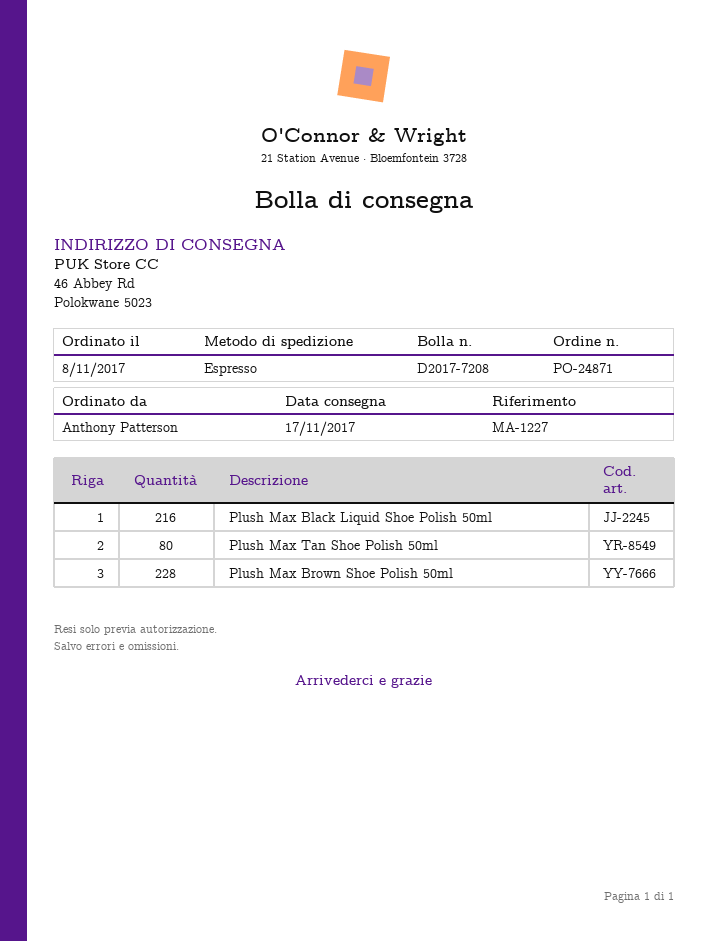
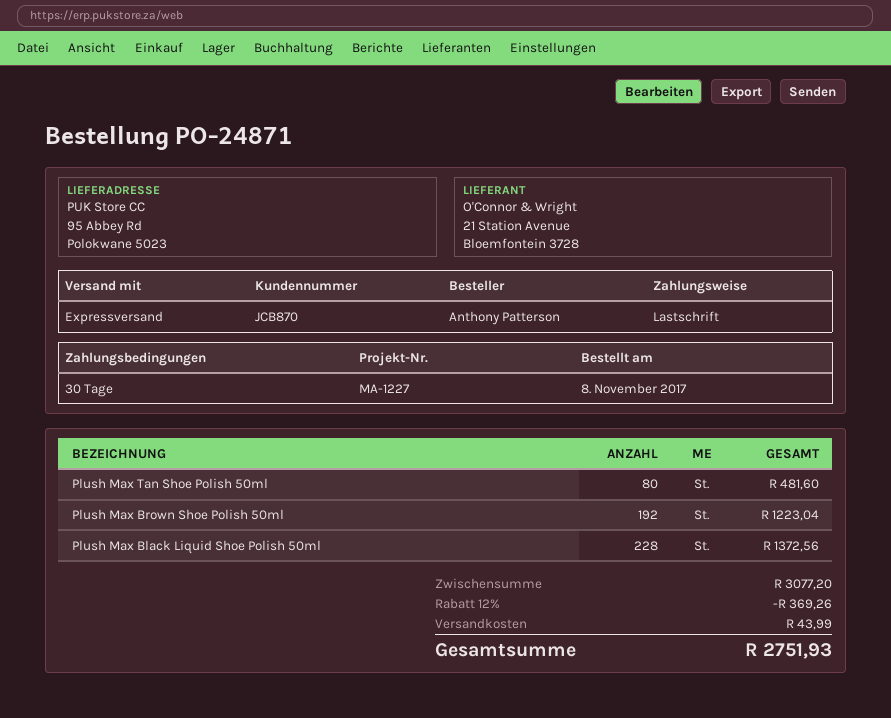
ship to: 46 Abbey Rd, Polokwane 5023 -> 95 Abbey Rd, Polokwane 5023
Plush Max Black Liquid Shoe Polish 50ml: 216 -> 228
Plush Max Brown Shoe Polish 50ml: 228 -> 192

